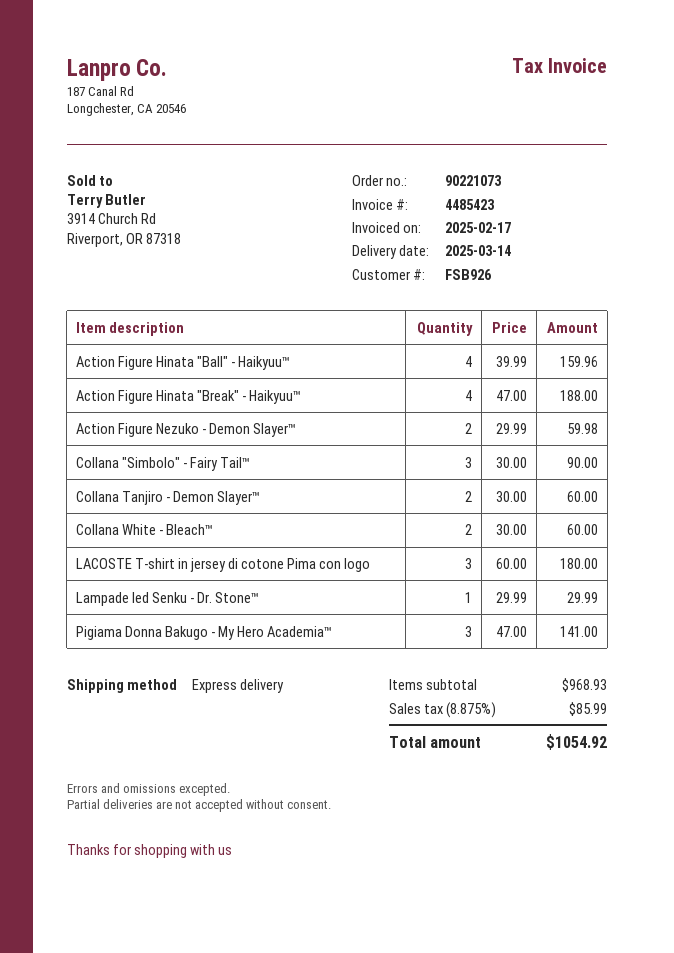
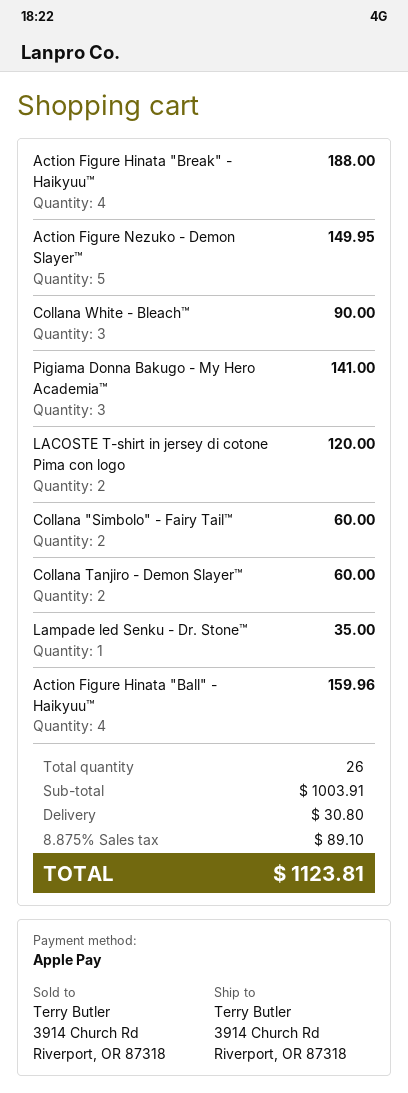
Action Figure Nezuko - Demon Slayer™: 2 for 59.98 -> 5 for 149.95
Collana "Simbolo" - Fairy Tail™: 3 for 90.00 -> 2 for 60.00
Collana White - Bleach™: 2 for 60.00 -> 3 for 90.00
LACOSTE T-shirt in jersey di cotone Pima con logo: 3 for 180.00 -> 2 for 120.00
Lampade led Senku - Dr. Stone™: 1 for 29.99 -> 1 for 35.00
subtotal: 968.93 -> 1003.91
shipping: none -> 30.80
tax: 8.875% = 85.99 -> 8.875% = 89.10
total: 1054.92 -> 1123.81

